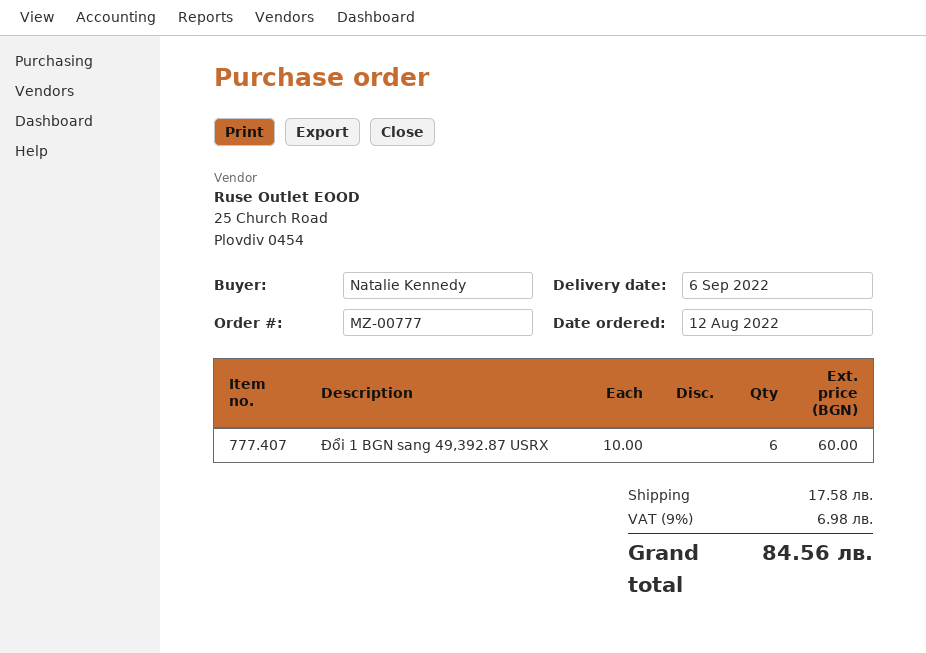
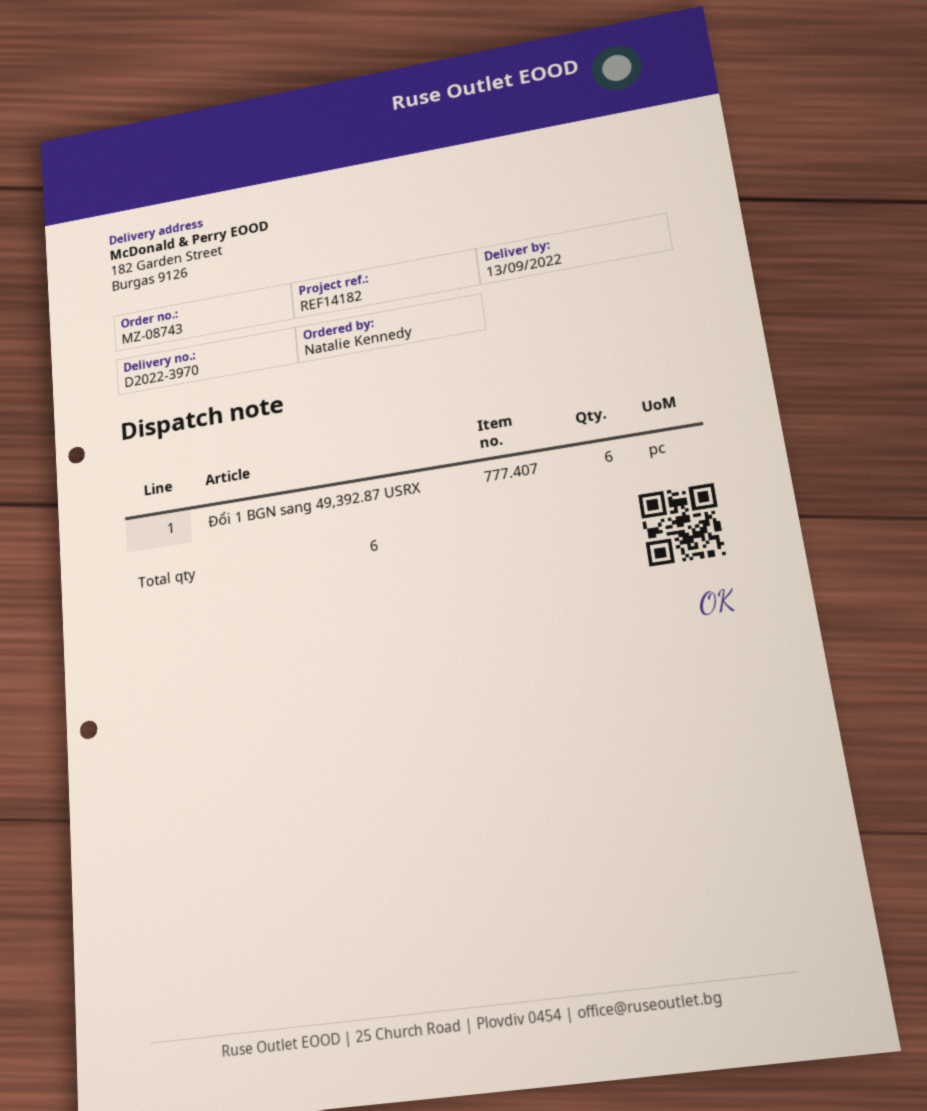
order number: MZ-00777 -> MZ-08743
delivery date: 2022-09-06 -> 2022-09-13

